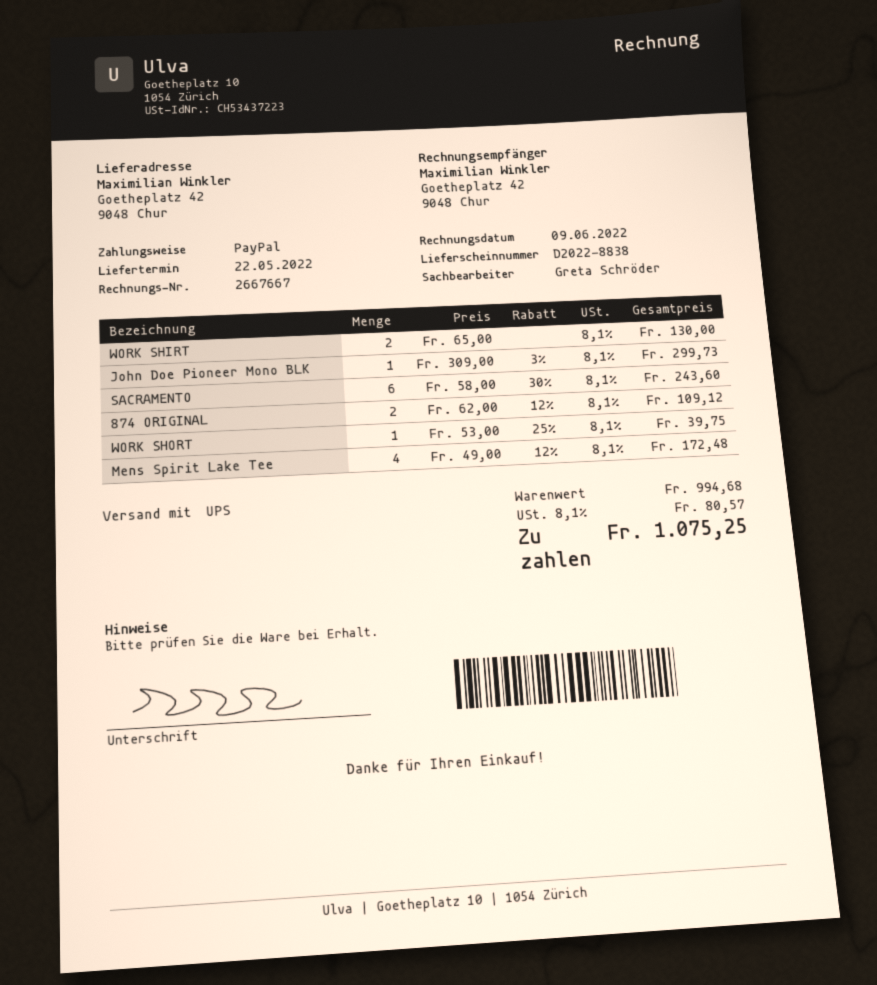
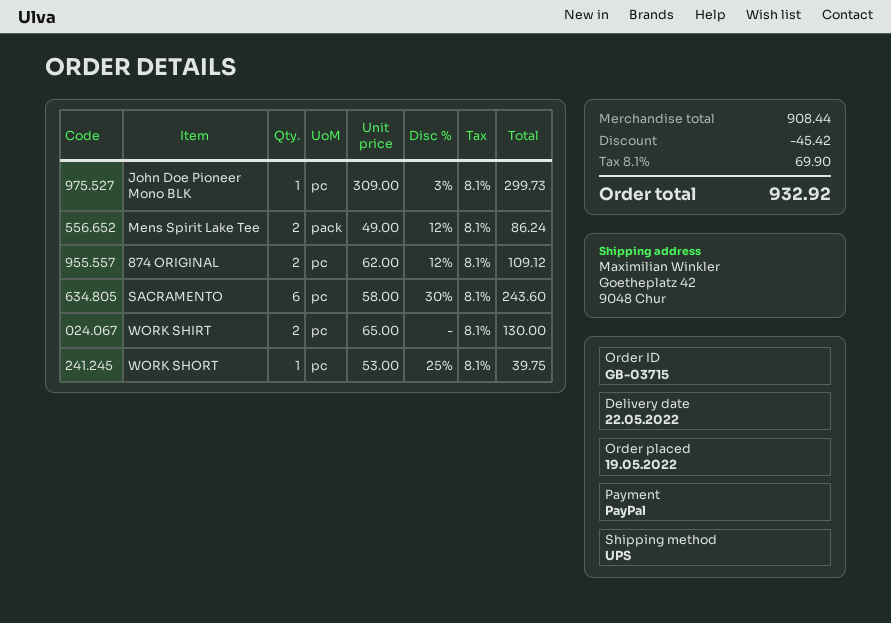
Mens Spirit Lake Tee: 4 x 49.00 - 12% = 172.48 -> 2 x 49.00 - 12% = 86.24
subtotal: 994.68 -> 908.44
discount: none -> 45.42
tax: 8.1% = 80.57 -> 8.1% = 69.90
total: 1075.25 -> 932.92

